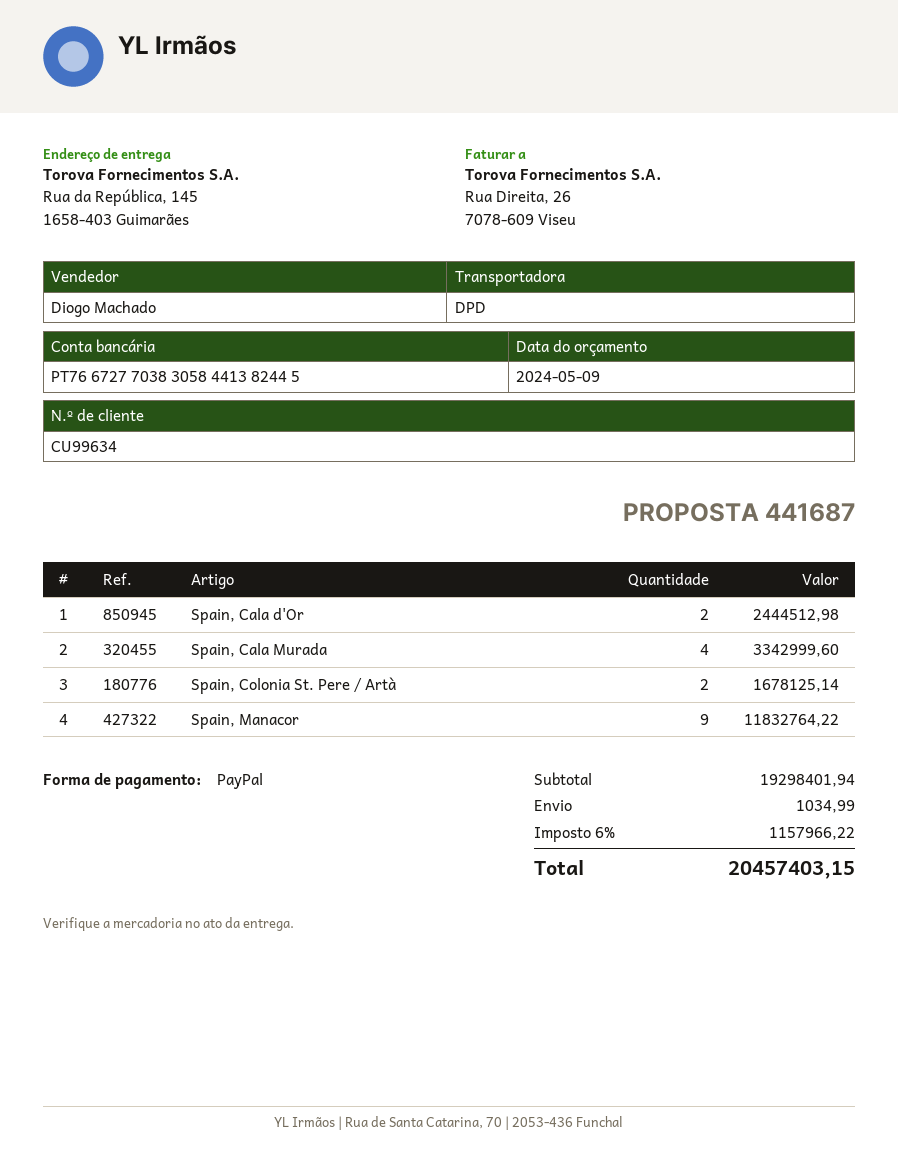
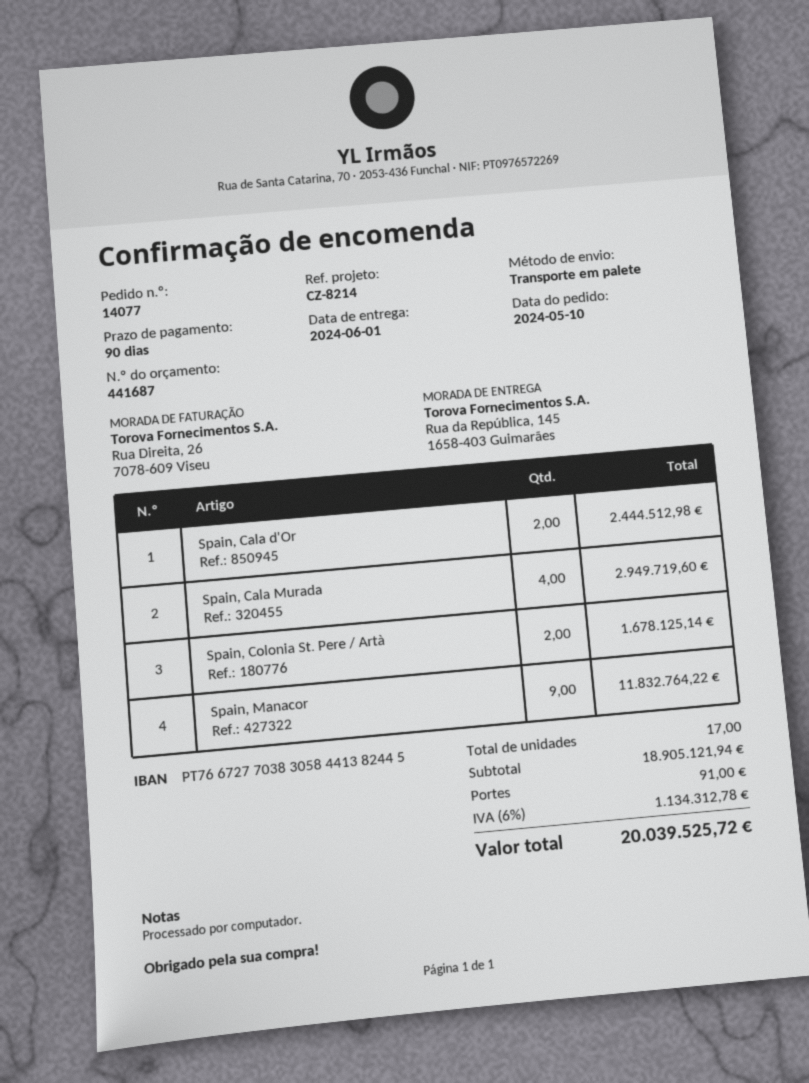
shipping method: DPD -> pallet freight
Spain, Cala Murada: 4 for 3342999.60 -> 4 for 2949719.60
subtotal: 19298401.94 -> 18905121.94
shipping: 1034.99 -> 91.00
tax: 6% = 1157966.22 -> 6% = 1134312.78
total: 20457403.15 -> 20039525.72

